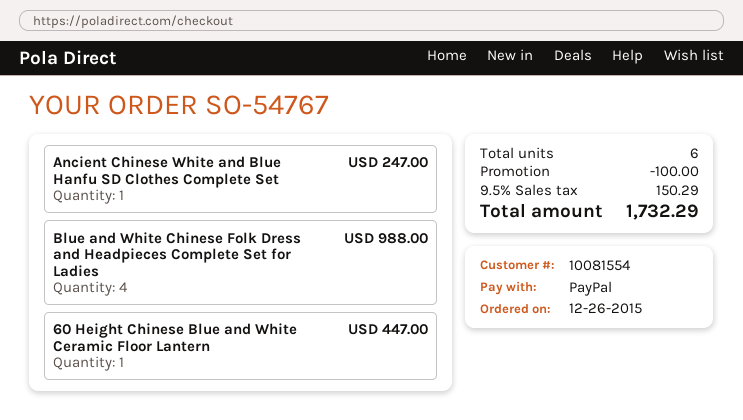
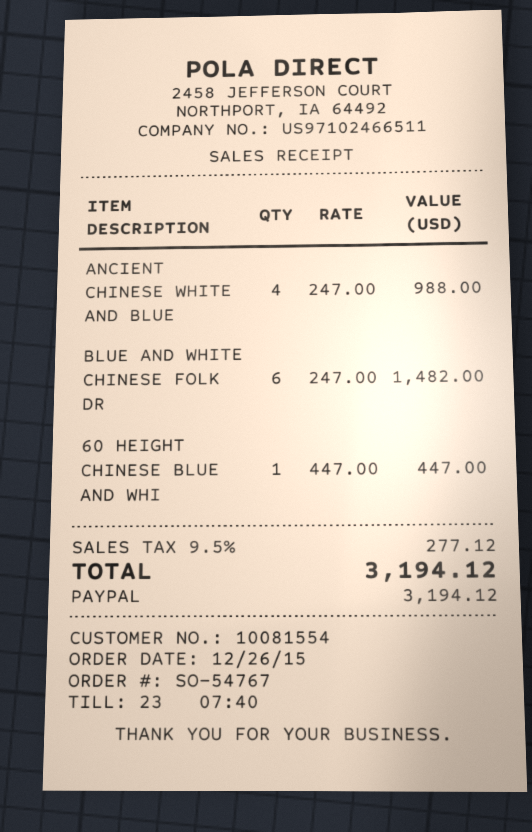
Ancient Chinese White and Blue Hanfu SD Clothes Complete Set: 1 for 247.00 -> 4 for 988.00
Blue and White Chinese Folk Dress and Headpieces Complete Set for Ladies: 4 for 988.00 -> 6 for 1482.00
discount: 100.00 -> none
tax: 9.5% = 150.29 -> 9.5% = 277.12
total: 1732.29 -> 3194.12

